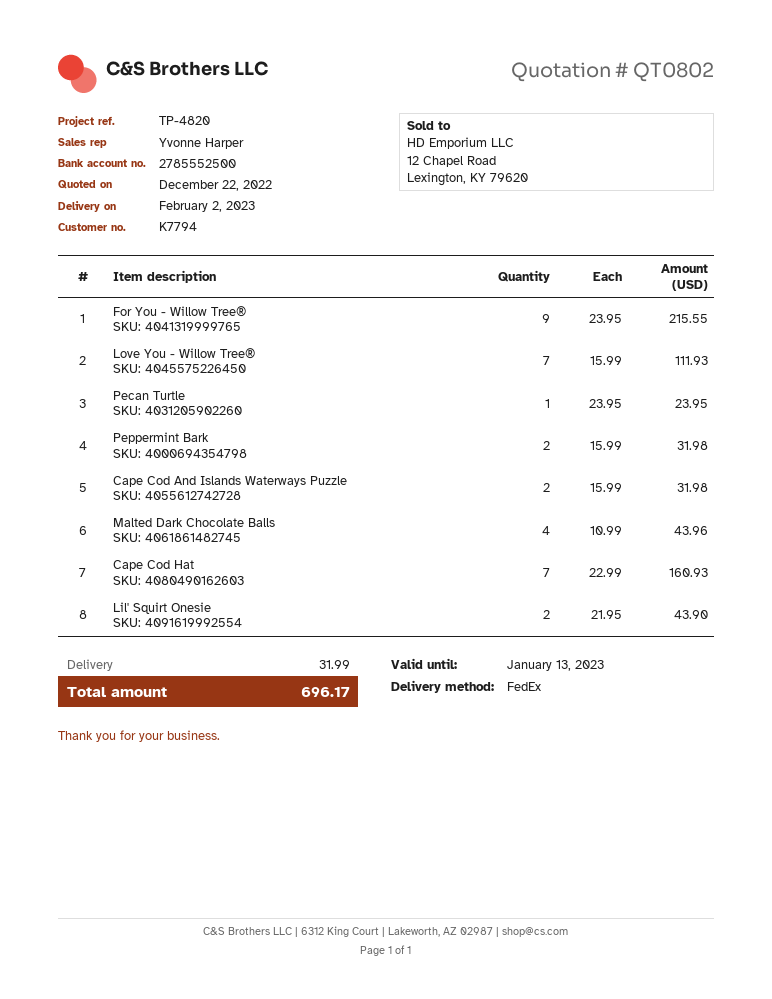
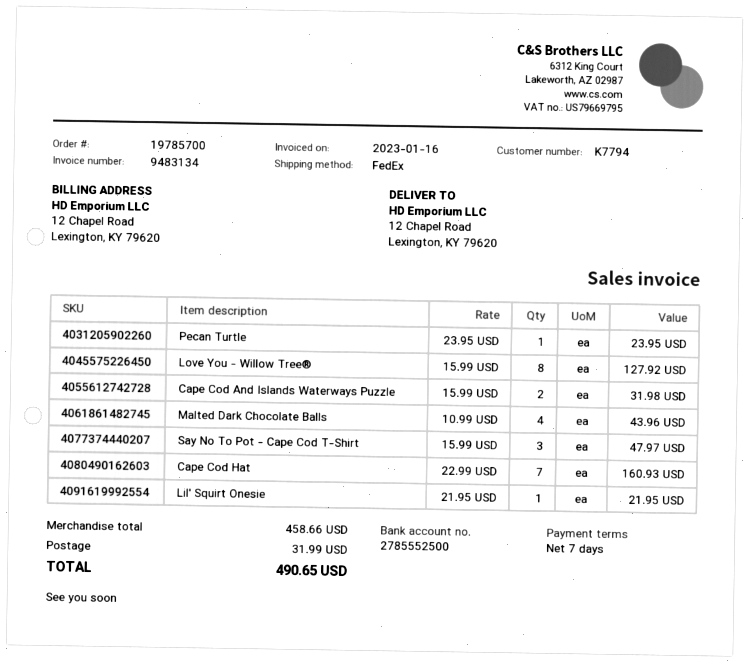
For You - Willow Tree®: 9 x 23.95 = 215.55 -> none
Love You - Willow Tree®: 7 x 15.99 = 111.93 -> 8 x 15.99 = 127.92
Peppermint Bark: 2 x 15.99 = 31.98 -> none
Lil' Squirt Onesie: 2 x 21.95 = 43.90 -> 1 x 21.95 = 21.95
Say No To Pot - Cape Cod T-Shirt: none -> 3 x 15.99 = 47.97
total: 696.17 -> 490.65

